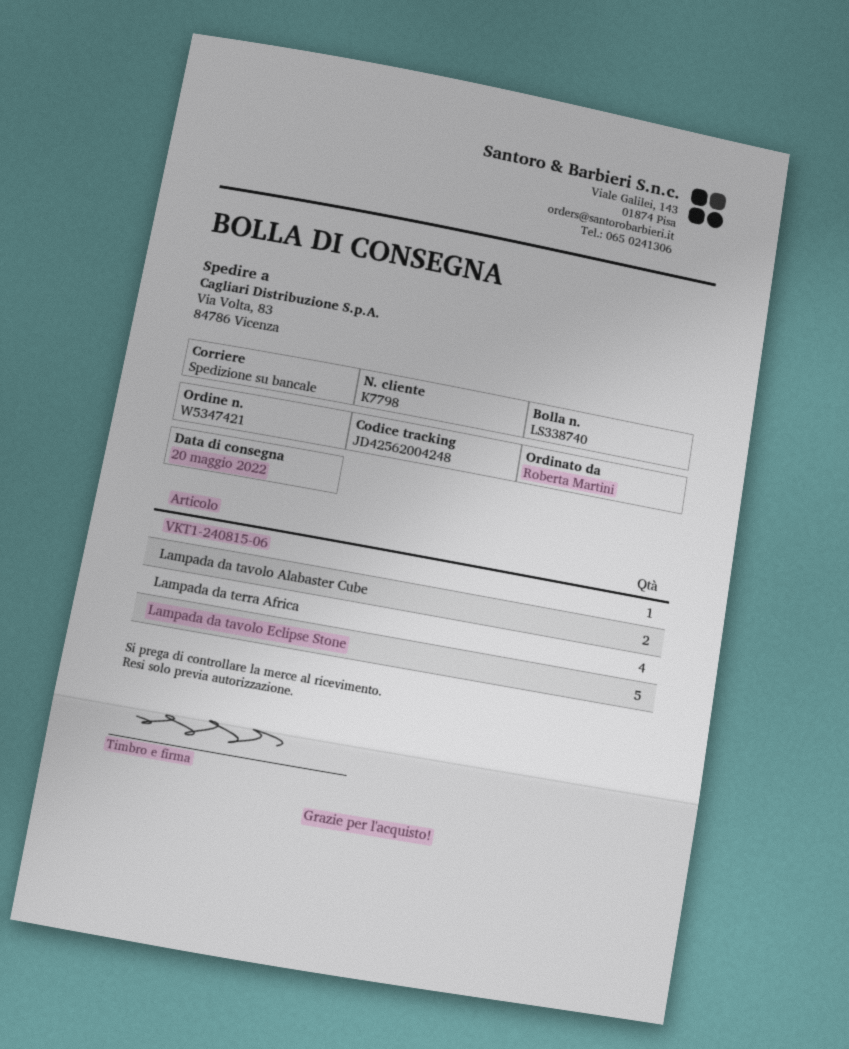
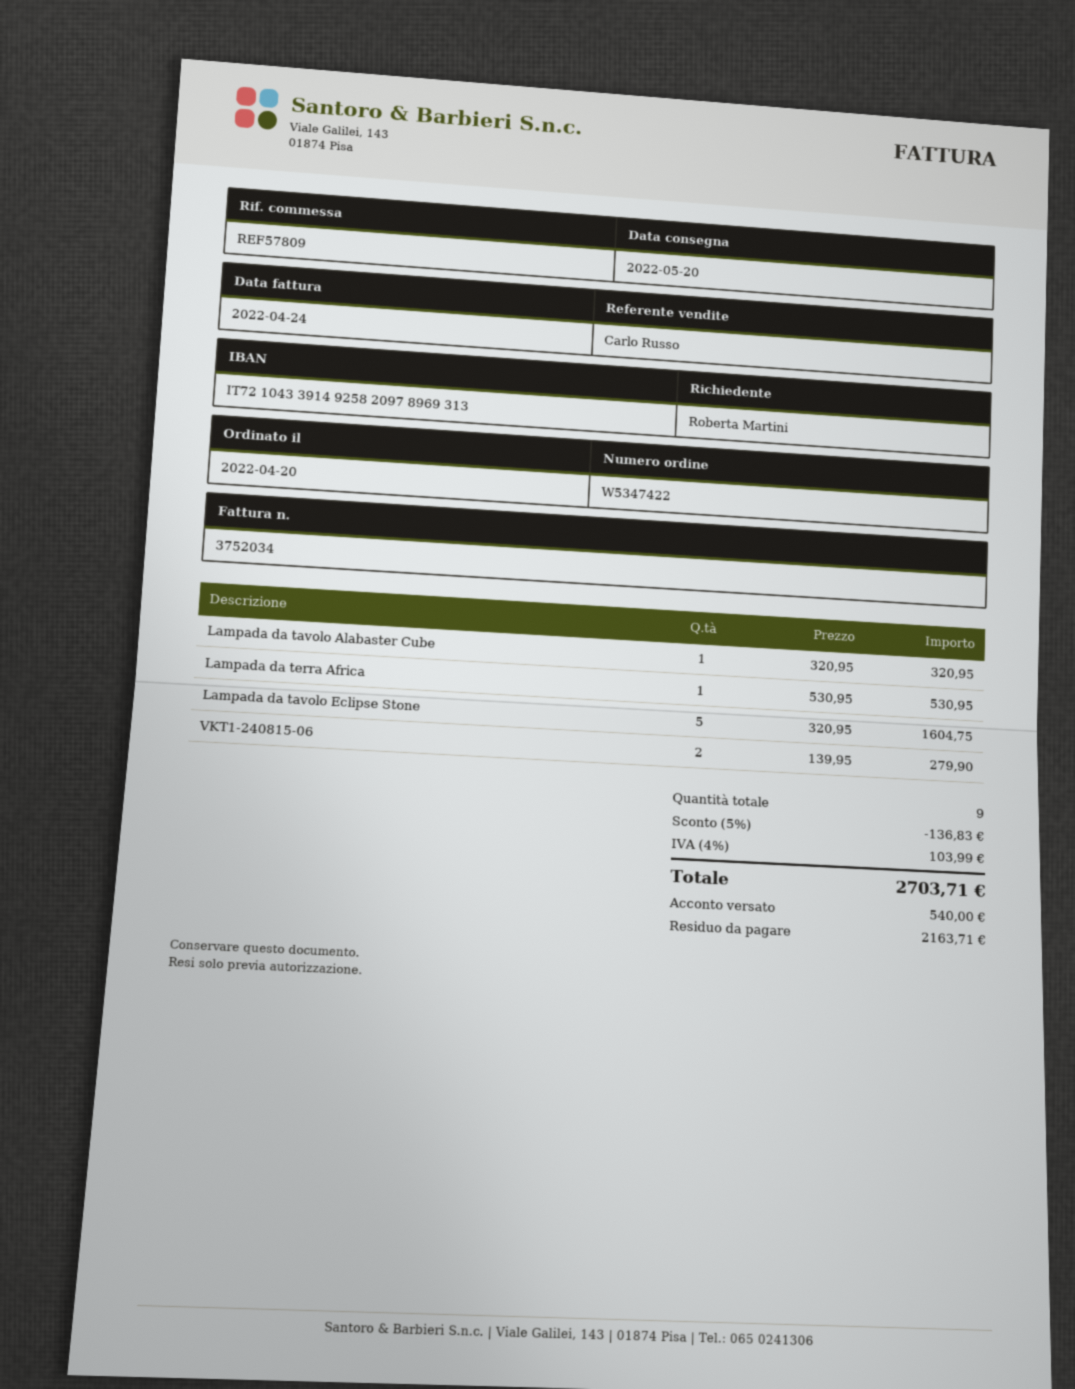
order number: W5347421 -> W5347422
VKT1-240815-06: 1 -> 2
Lampada da tavolo Alabaster Cube: 2 -> 1
Lampada da terra Africa: 4 -> 1

